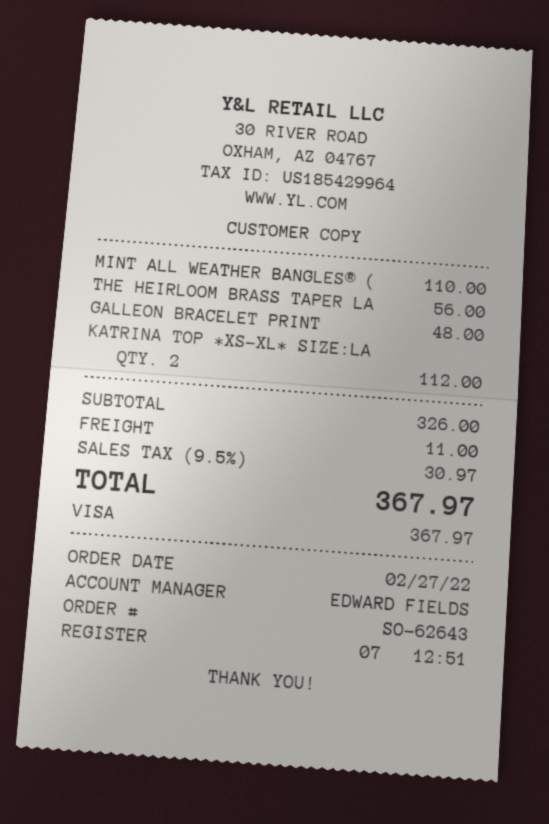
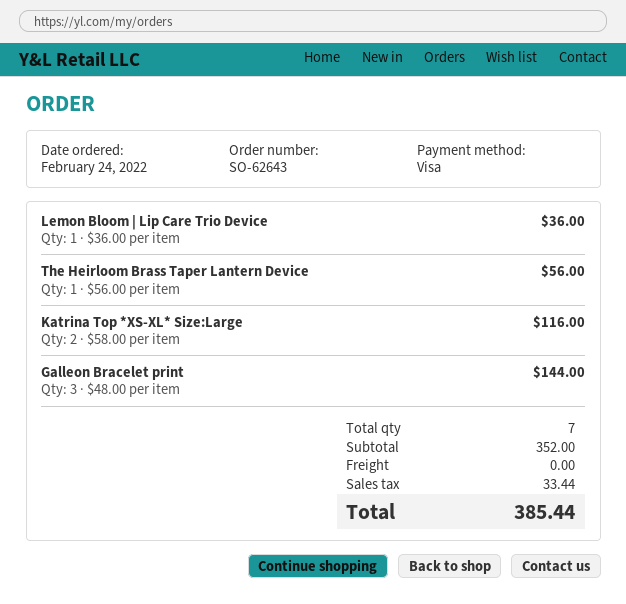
order date: 2022-02-27 -> 2022-02-24
MINT ALL WEATHER BANGLES® (: 1 for 110.00 -> none
GALLEON BRACELET PRINT: 1 for 48.00 -> 3 for 144.00
KATRINA TOP *XS-XL* SIZE:LA: 2 for 112.00 -> 2 for 116.00
Lemon Bloom | Lip Care Trio Device: none -> 1 for 36.00
subtotal: 326.00 -> 352.00
shipping: 11.00 -> 0.00
tax: 30.97 -> 33.44
total: 367.97 -> 385.44

